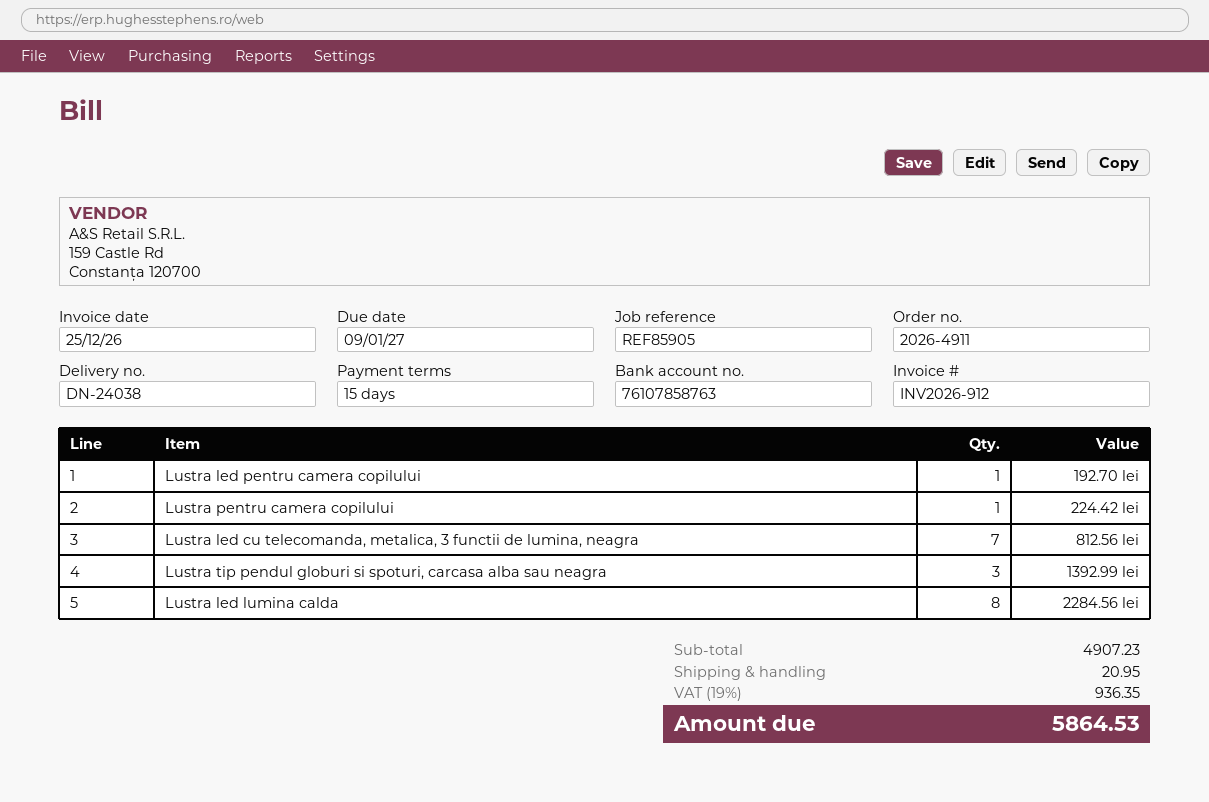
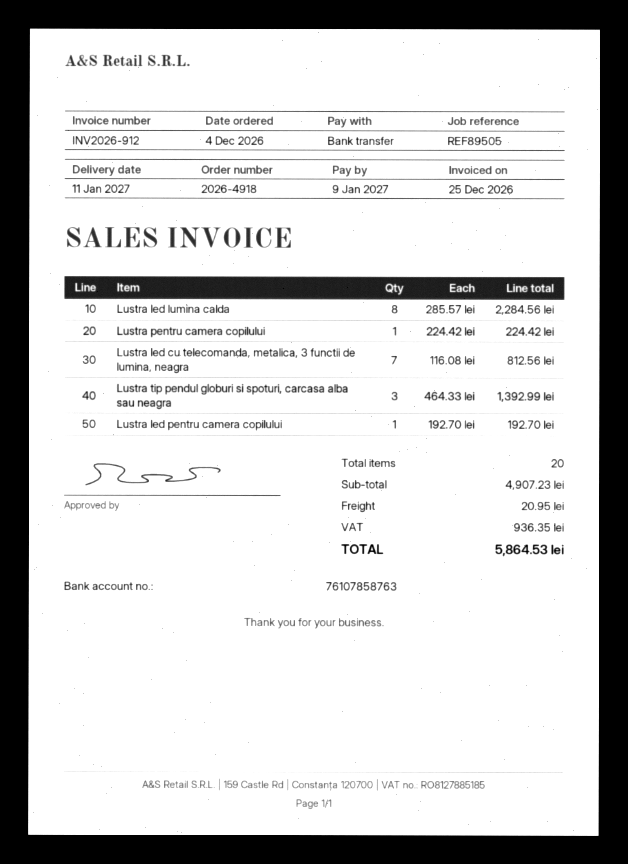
order number: 2026-4911 -> 2026-4918
reference: REF85905 -> REF89505

